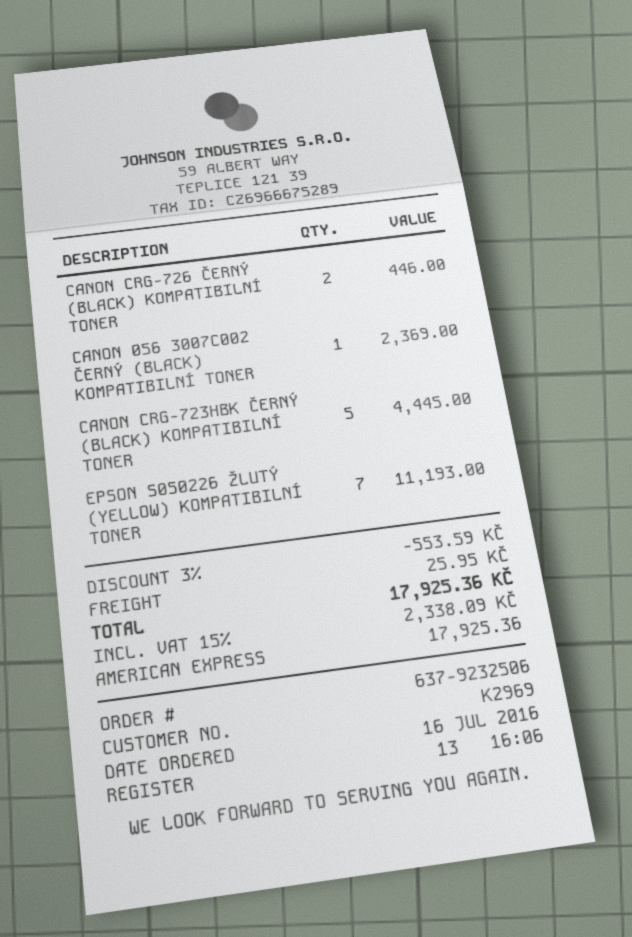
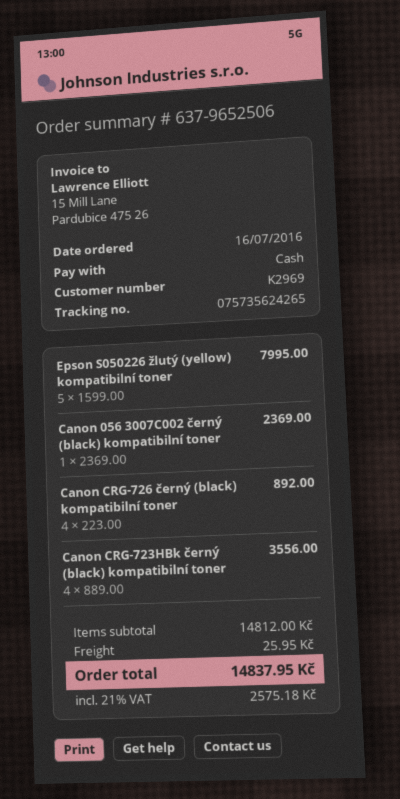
order number: 637-9232506 -> 637-9652506
payment method: American Express -> cash
CANON CRG-726 ČERNÝ (BLACK) KOMPATIBILNÍ TONER: 2 for 446.00 -> 4 for 892.00
CANON CRG-723HBK ČERNÝ (BLACK) KOMPATIBILNÍ TONER: 5 for 4445.00 -> 4 for 3556.00
EPSON S050226 ŽLUTÝ (YELLOW) KOMPATIBILNÍ TONER: 7 for 11193.00 -> 5 for 7995.00
discount: 3% = 553.59 -> none
tax: 15% = 2338.09 -> 21% = 2575.18
total: 17925.36 -> 14837.95

